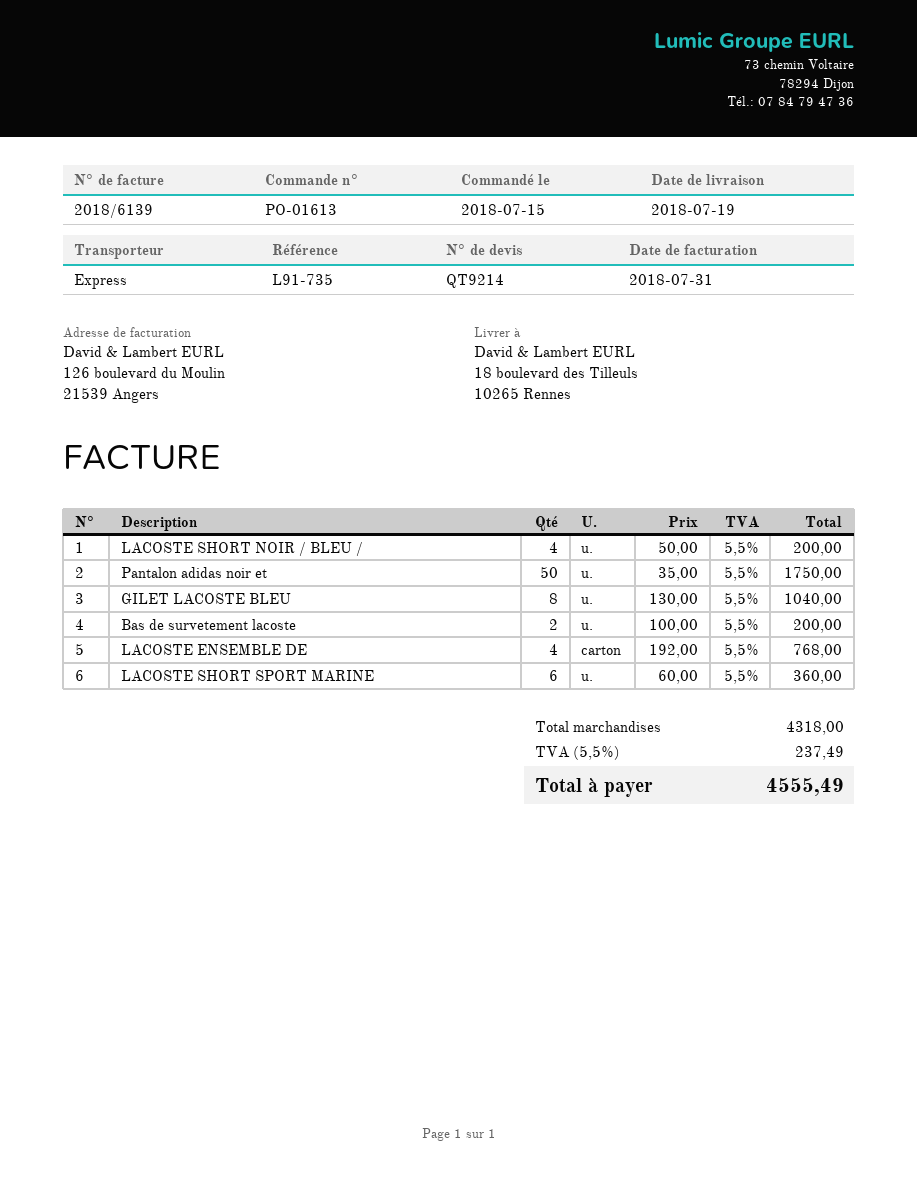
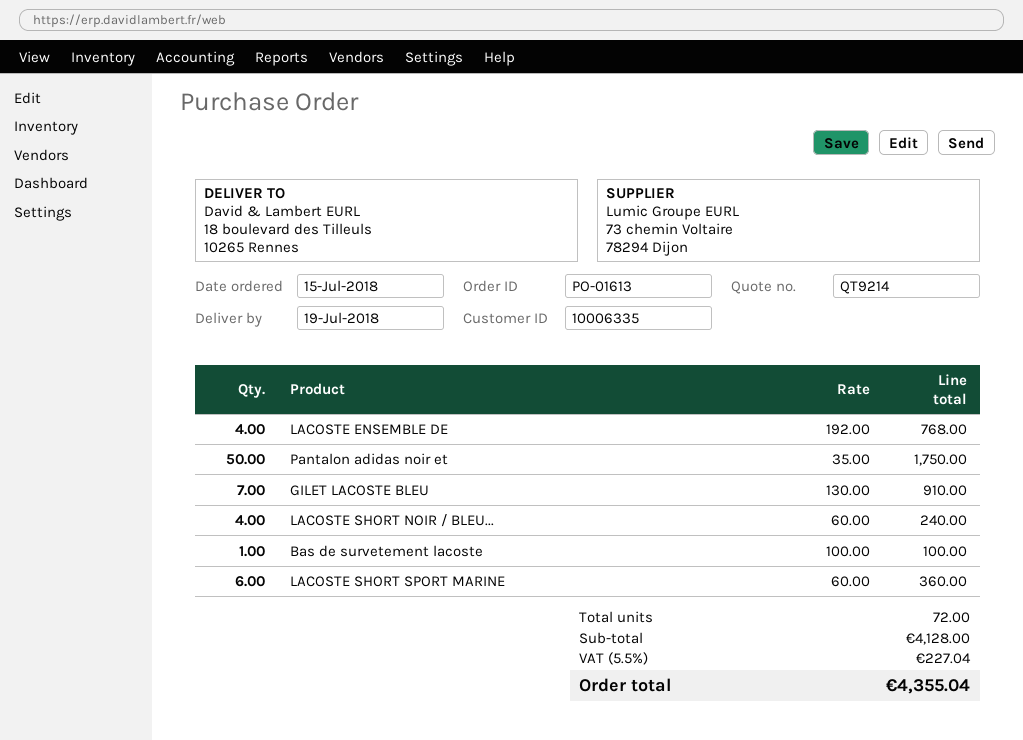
LACOSTE SHORT NOIR / BLEU /: 4 x 50.00 = 200.00 -> 4 x 60.00 = 240.00
GILET LACOSTE BLEU: 8 x 130.00 = 1040.00 -> 7 x 130.00 = 910.00
Bas de survetement lacoste: 2 x 100.00 = 200.00 -> 1 x 100.00 = 100.00
subtotal: 4318.00 -> 4128.00
tax: 5.5% = 237.49 -> 5.5% = 227.04
total: 4555.49 -> 4355.04

